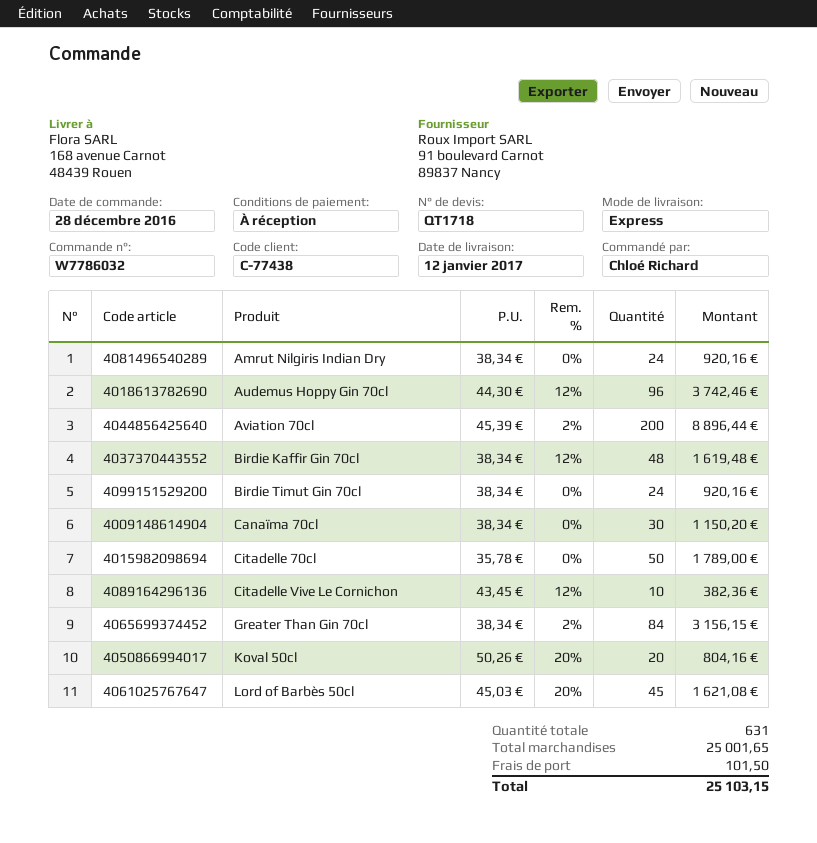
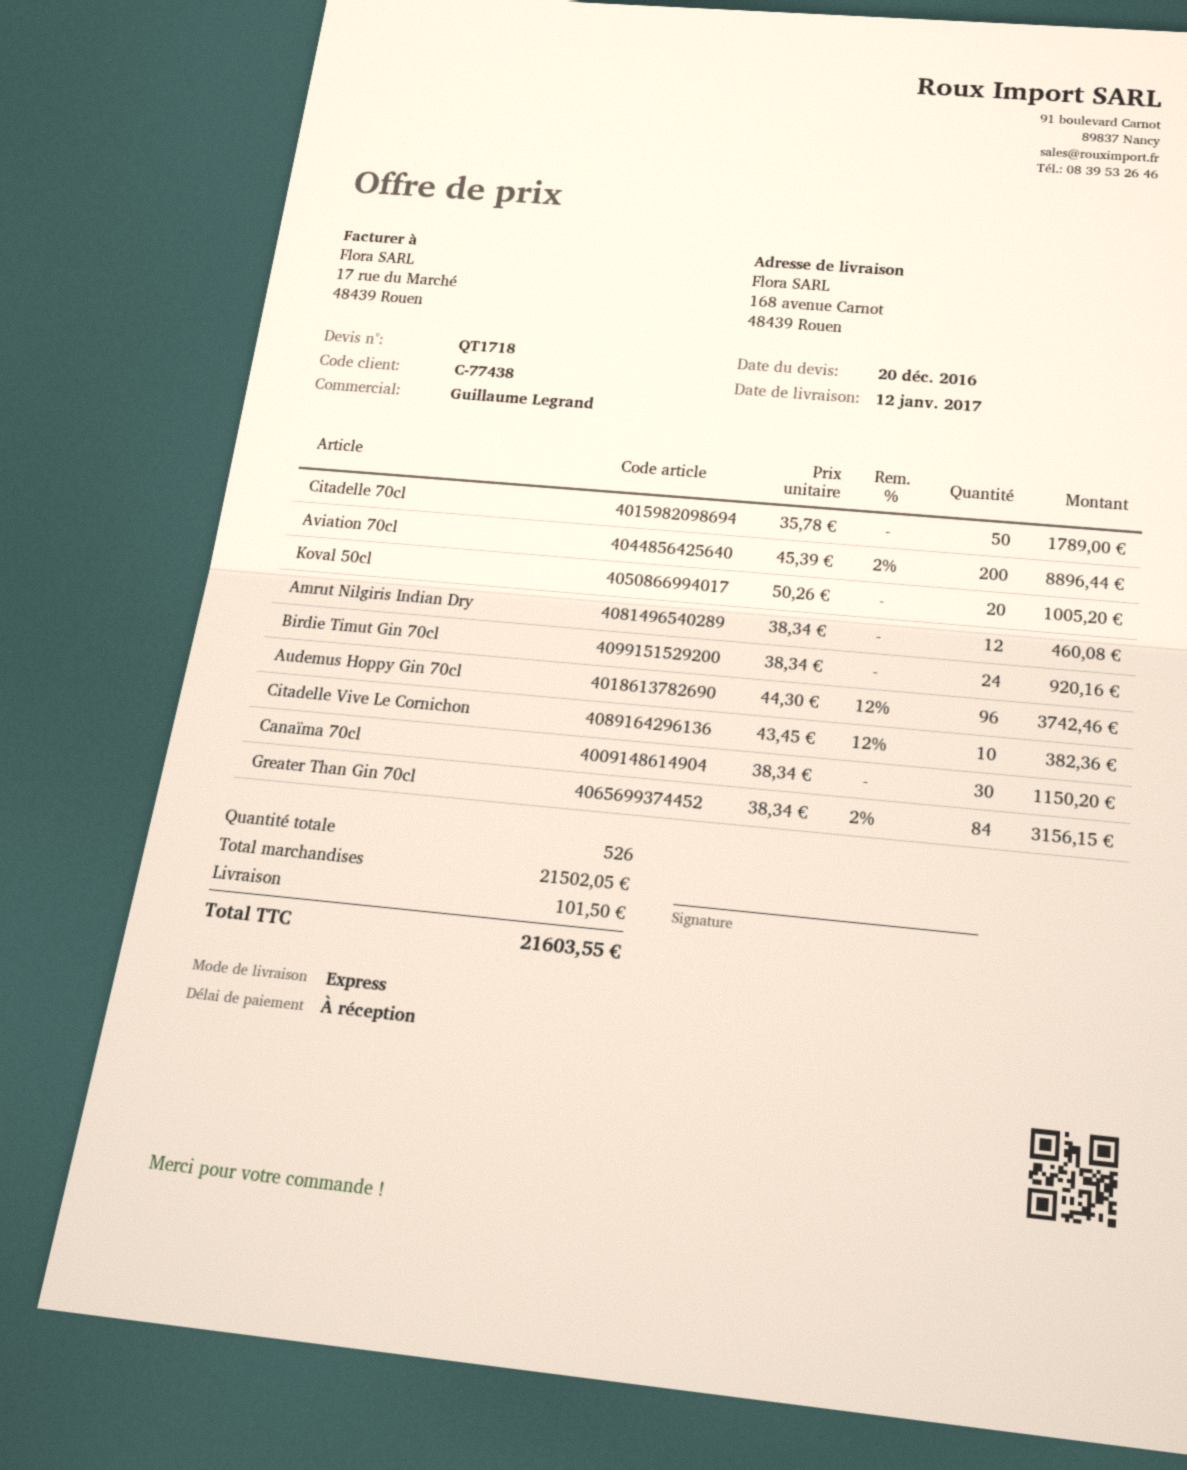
Amrut Nilgiris Indian Dry: 24 x 38.34 = 920.16 -> 12 x 38.34 = 460.08
Birdie Kaffir Gin 70cl: 48 x 38.34 - 12% = 1619.48 -> none
Koval 50cl: 20 x 50.26 - 20% = 804.16 -> 20 x 50.26 = 1005.20
Lord of Barbès 50cl: 45 x 45.03 - 20% = 1621.08 -> none
total quantity: 631 -> 526
subtotal: 25001.65 -> 21502.05
total: 25103.15 -> 21603.55

